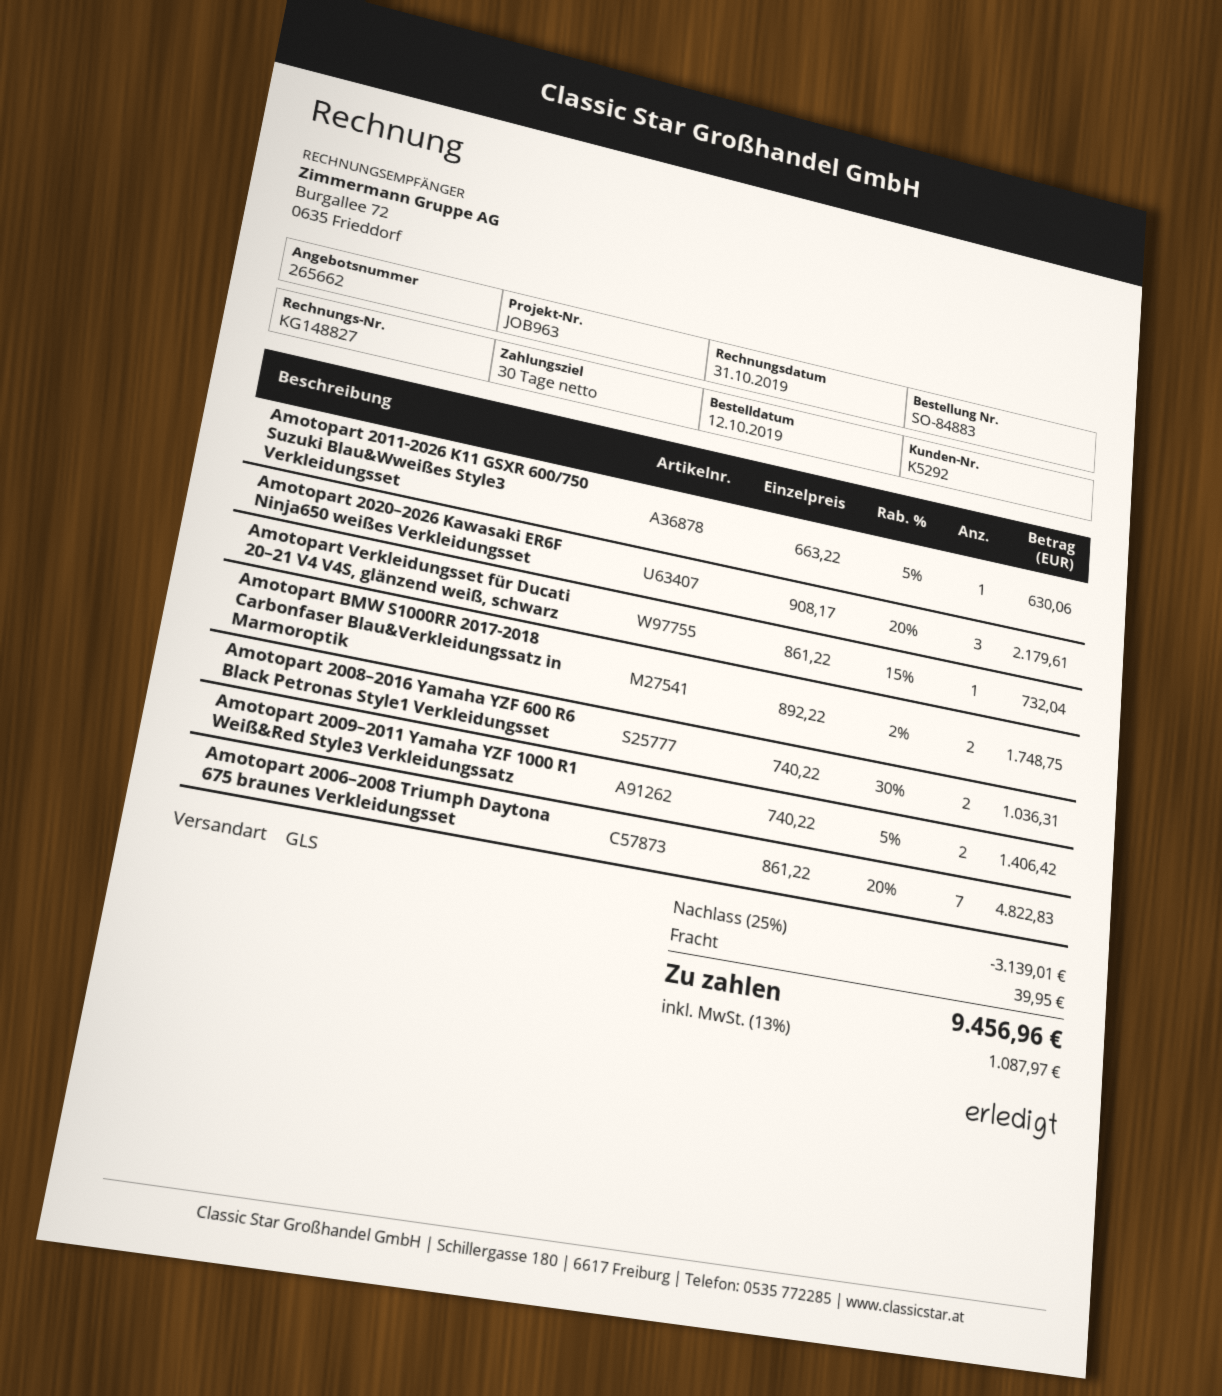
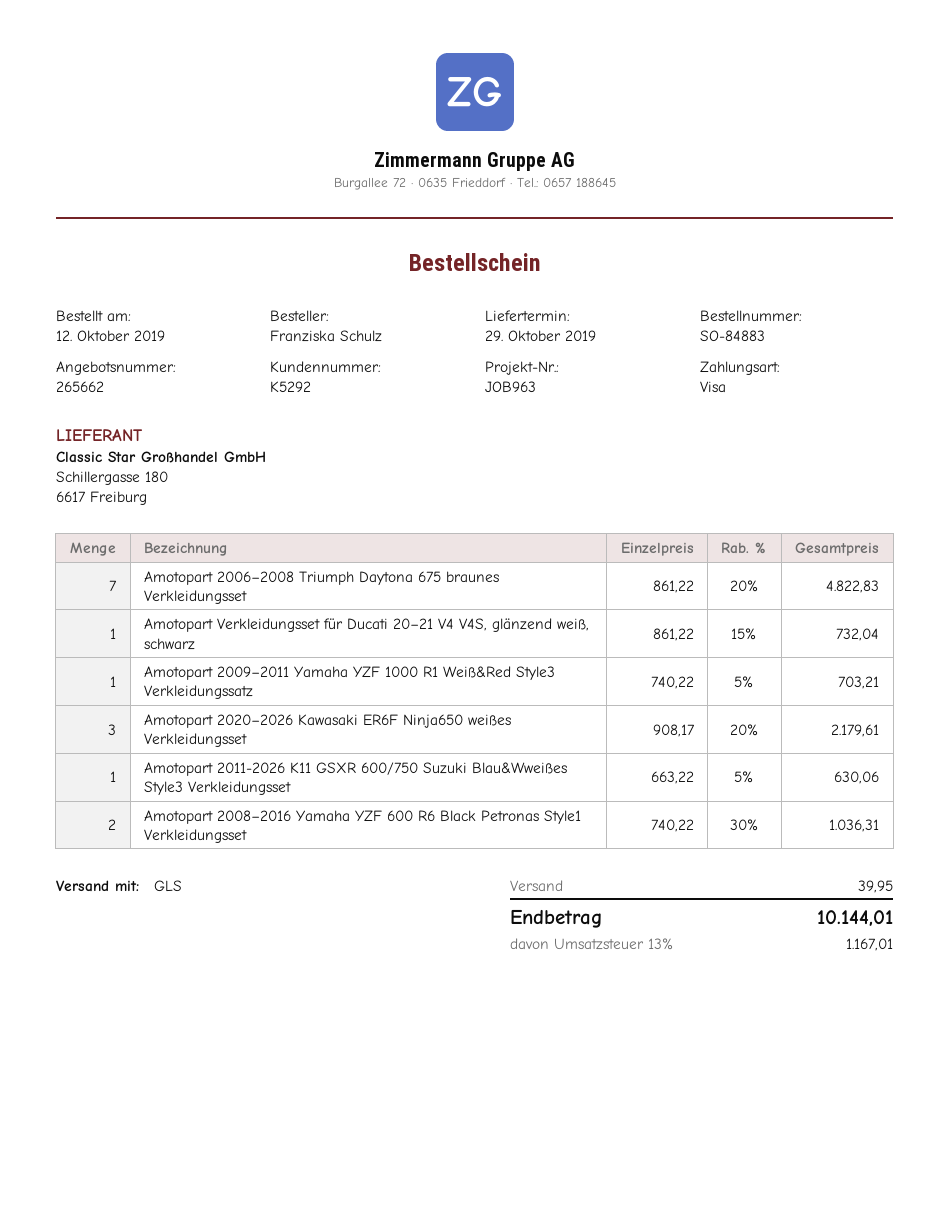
Amotopart BMW S1000RR 2017-2018 Carbonfaser Blau&Verkleidungssatz in Marmoroptik: 2 x 892.22 - 2% = 1748.75 -> none
Amotopart 2009–2011 Yamaha YZF 1000 R1 Weiß&Red Style3 Verkleidungssatz: 2 x 740.22 - 5% = 1406.42 -> 1 x 740.22 - 5% = 703.21
discount: 25% = 3139.01 -> none
tax: 13% = 1087.97 -> 13% = 1167.01
total: 9456.96 -> 10144.01

